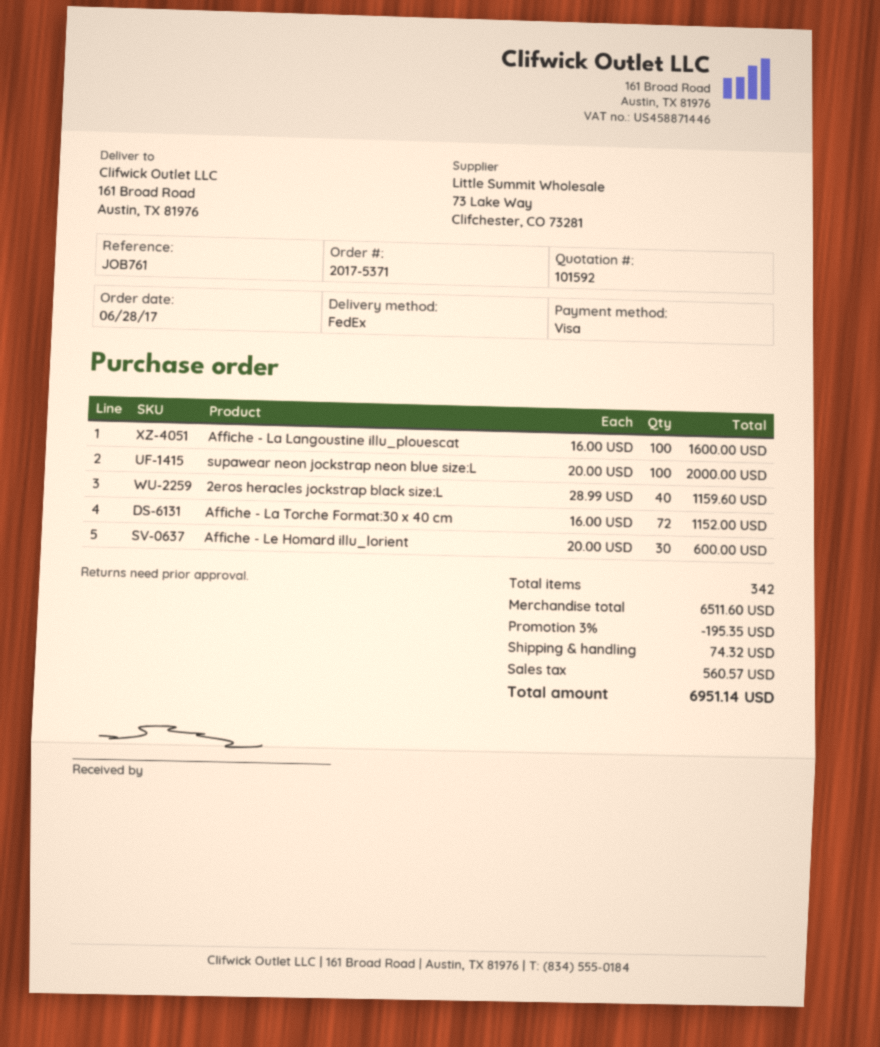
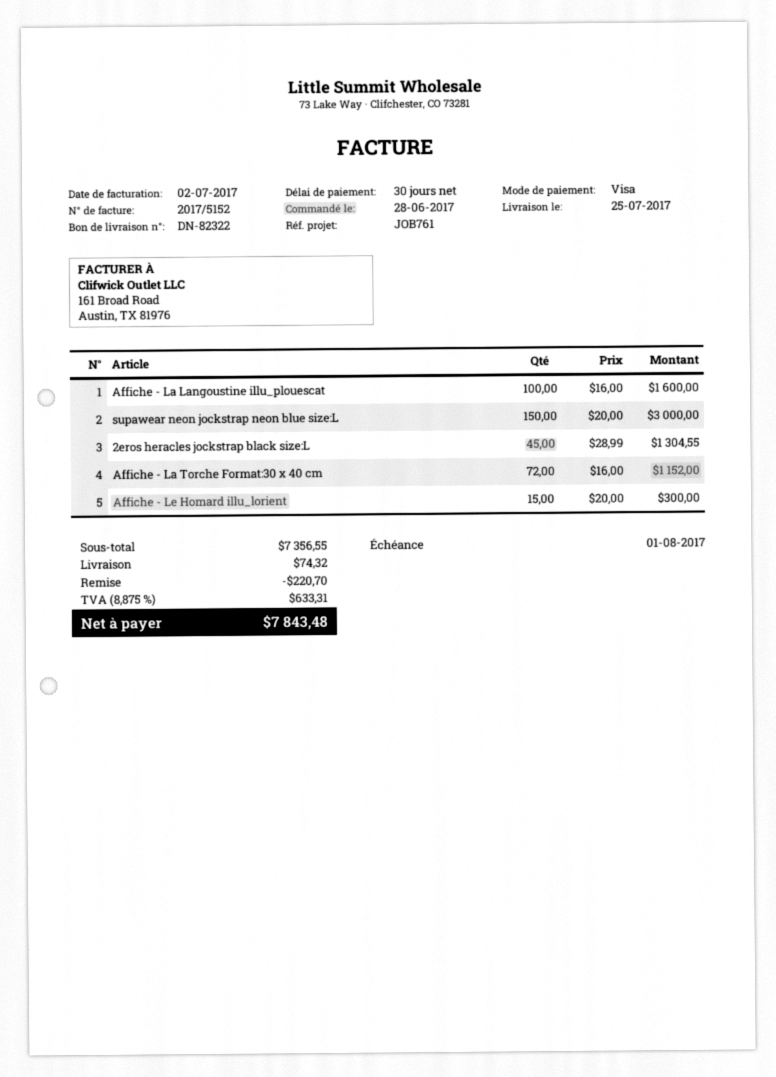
supawear neon jockstrap neon blue size:L: 100 x 20.00 = 2000.00 -> 150 x 20.00 = 3000.00
2eros heracles jockstrap black size:L: 40 x 28.99 = 1159.60 -> 45 x 28.99 = 1304.55
Affiche - Le Homard illu_lorient: 30 x 20.00 = 600.00 -> 15 x 20.00 = 300.00
subtotal: 6511.60 -> 7356.55
discount: 195.35 -> 220.70
tax: 560.57 -> 633.31
total: 6951.14 -> 7843.48

